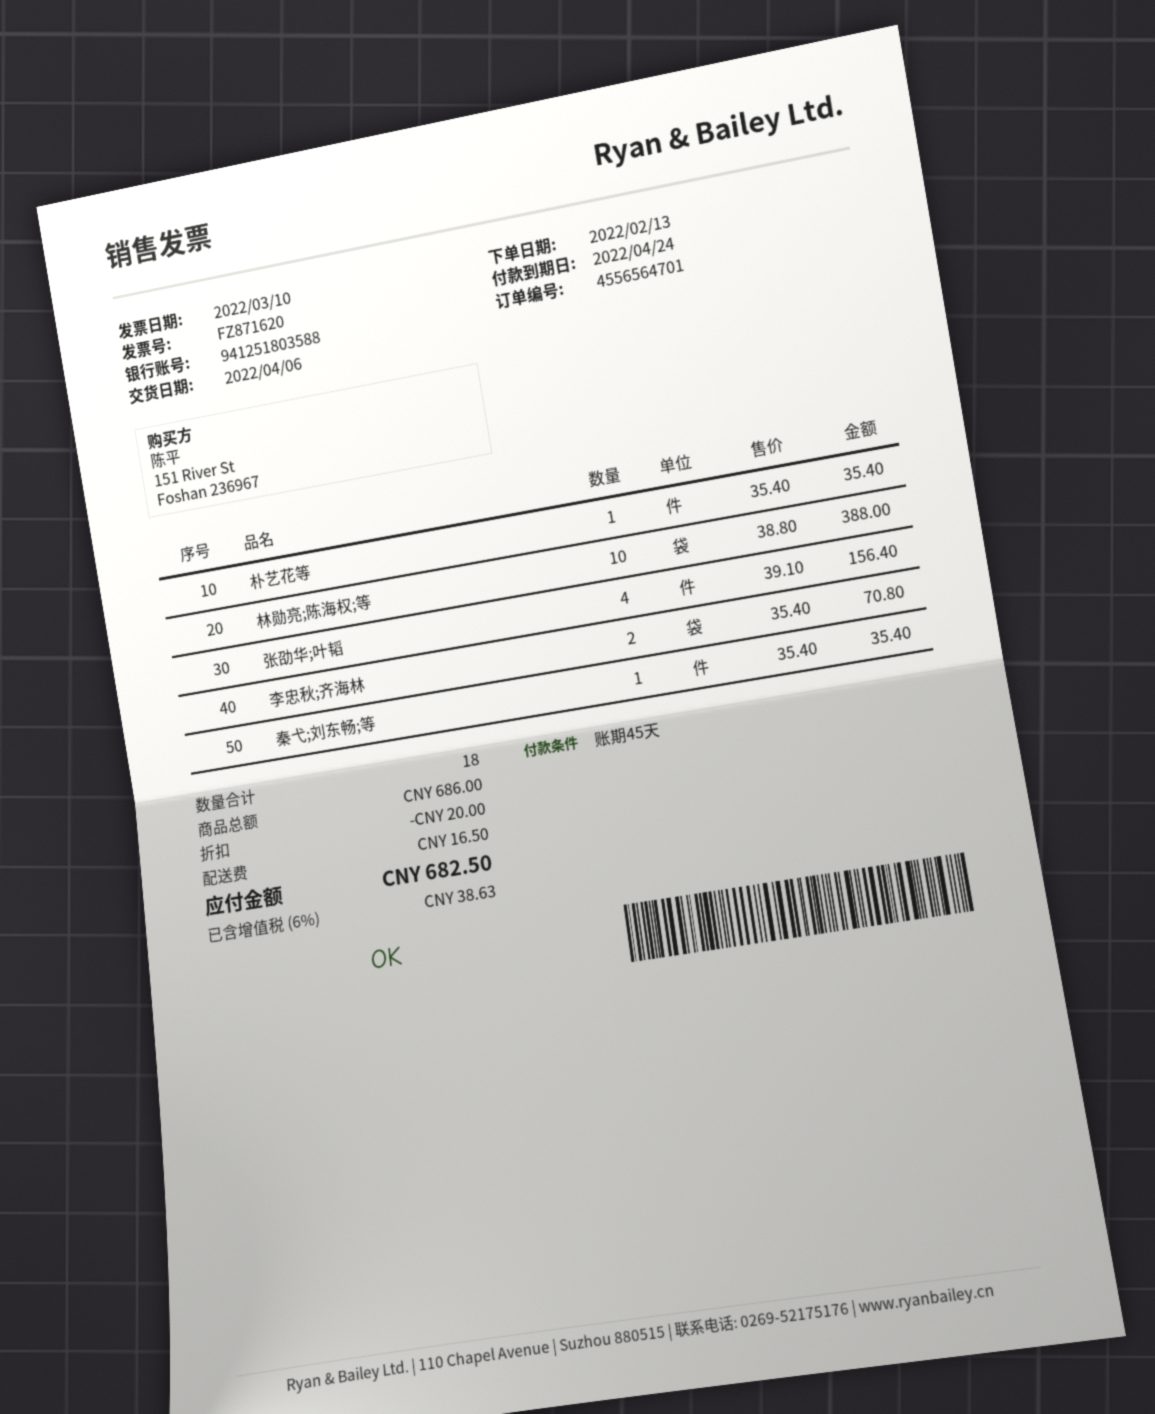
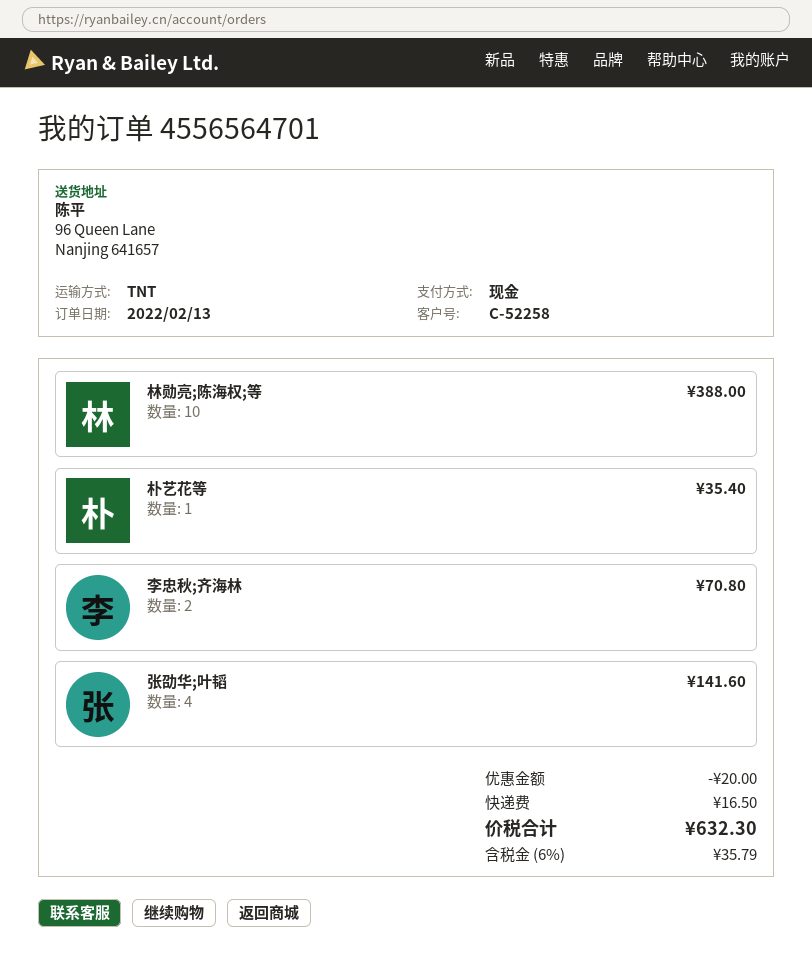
张劭华;叶韬: 4 for 156.40 -> 4 for 141.60
秦弋;刘东畅;等: 1 for 35.40 -> none
tax: 6% = 38.63 -> 6% = 35.79
total: 682.50 -> 632.30

